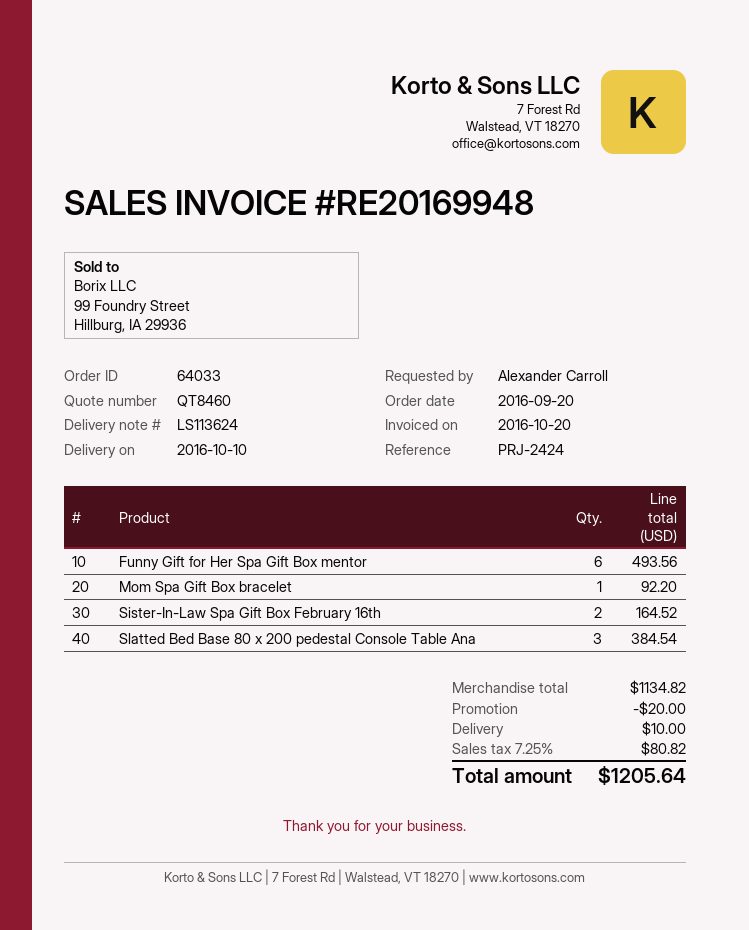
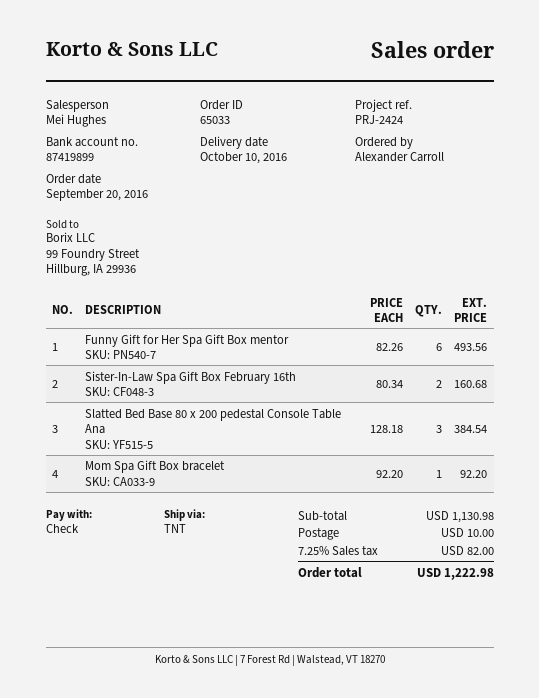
order number: 64033 -> 65033
Sister-In-Law Spa Gift Box February 16th: 2 for 164.52 -> 2 for 160.68
subtotal: 1134.82 -> 1130.98
discount: 20.00 -> none
tax: 7.25% = 80.82 -> 7.25% = 82.00
total: 1205.64 -> 1222.98

